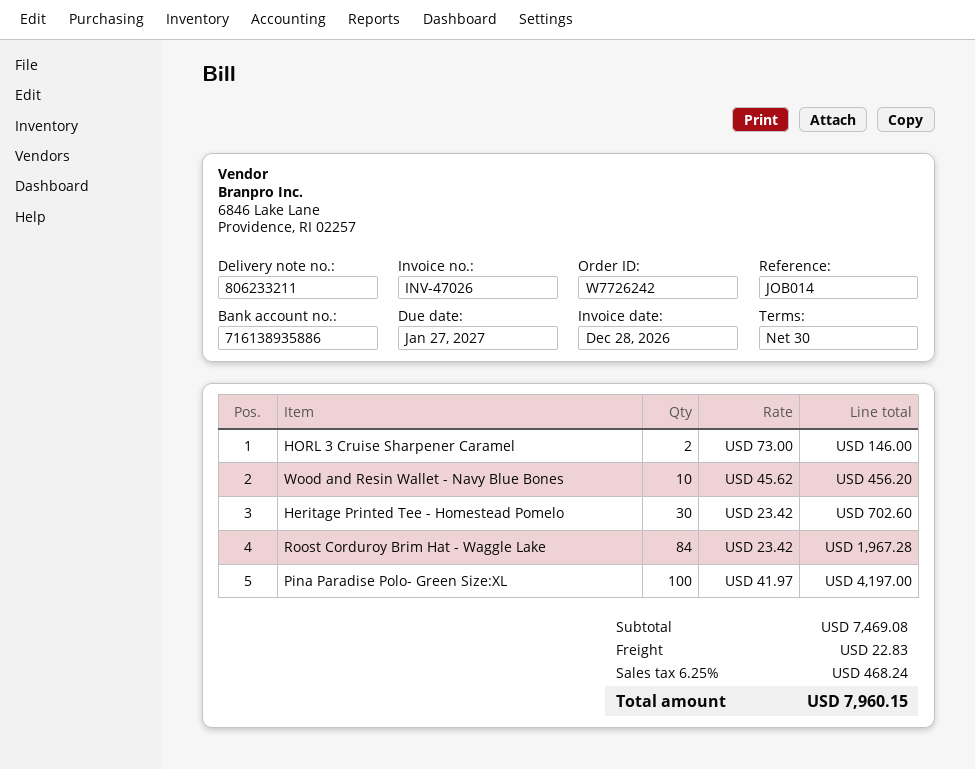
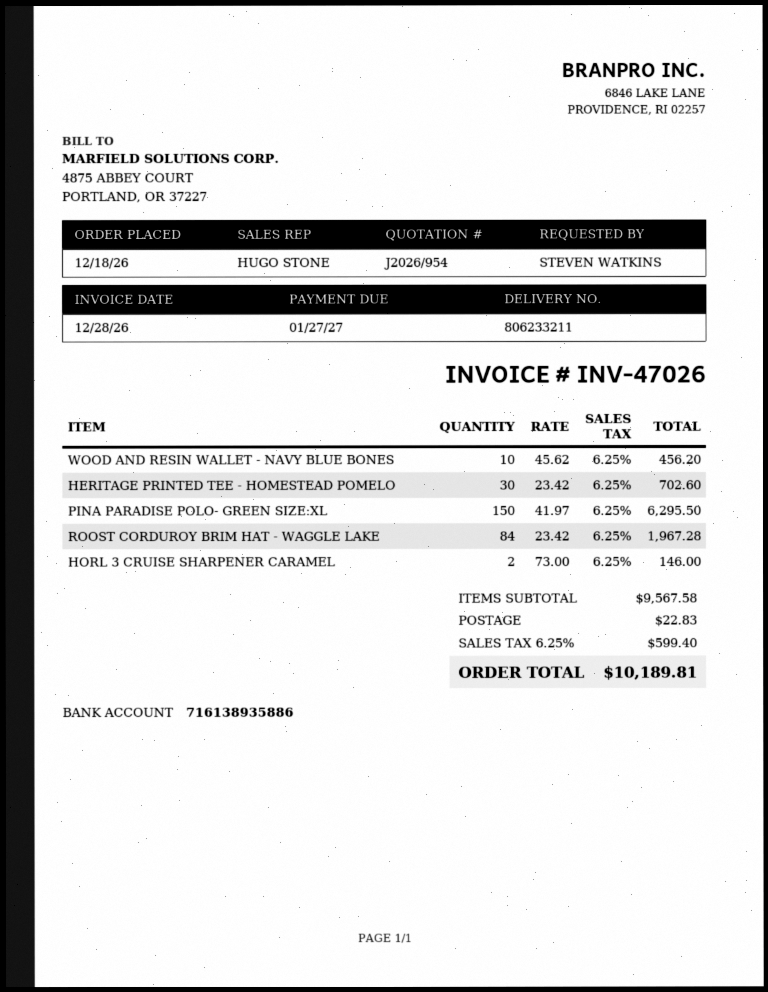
Pina Paradise Polo- Green Size:XL: 100 x 41.97 = 4197.00 -> 150 x 41.97 = 6295.50
subtotal: 7469.08 -> 9567.58
tax: 6.25% = 468.24 -> 6.25% = 599.40
total: 7960.15 -> 10189.81

